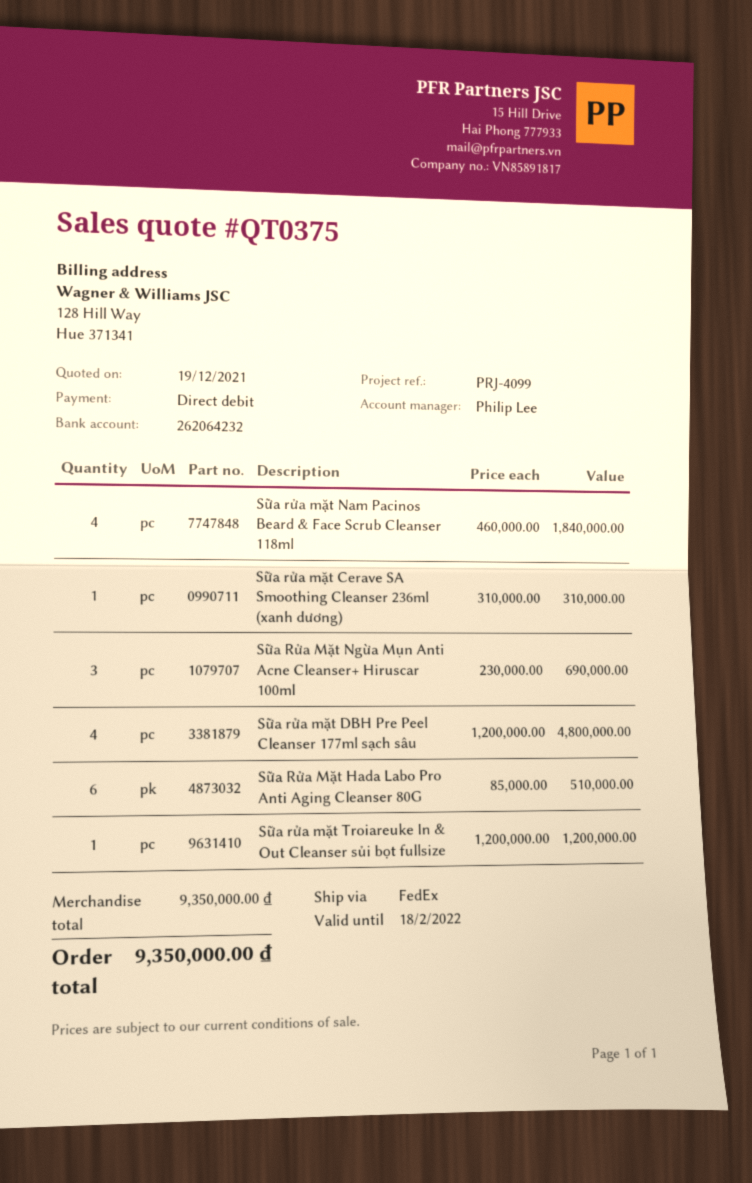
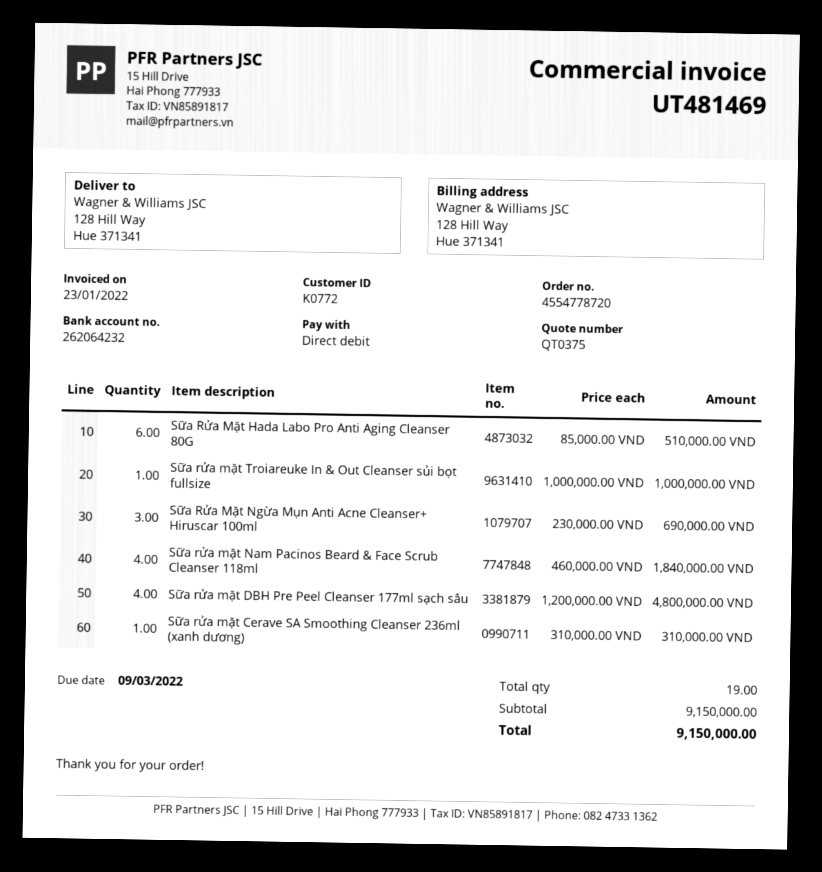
Sữa rửa mặt Troiareuke In & Out Cleanser sủi bọt fullsize: 1 x 1200000.00 = 1200000.00 -> 1 x 1000000.00 = 1000000.00
subtotal: 9350000.00 -> 9150000.00
total: 9350000.00 -> 9150000.00

